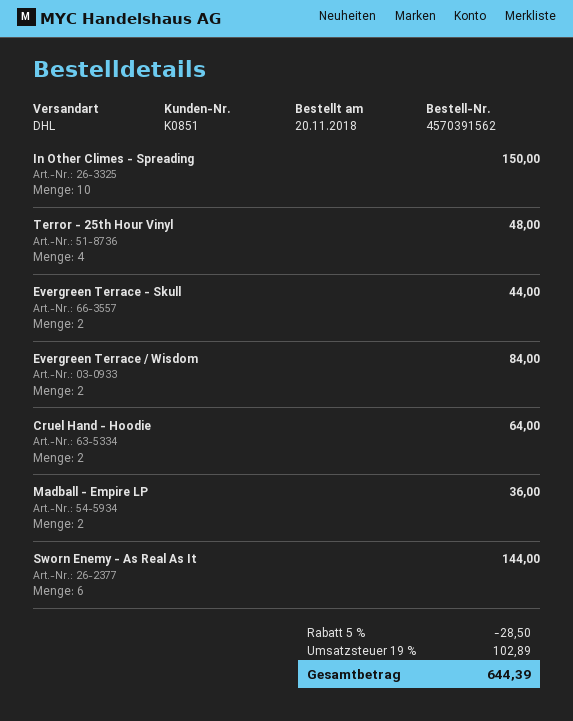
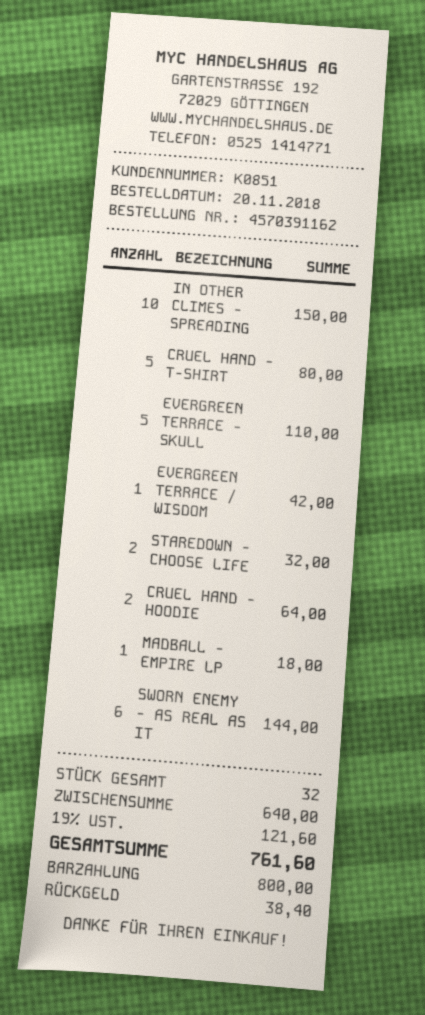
order number: 4570391562 -> 4570391162
Terror - 25th Hour Vinyl: 4 for 48.00 -> none
Evergreen Terrace - Skull: 2 for 44.00 -> 5 for 110.00
Evergreen Terrace / Wisdom: 2 for 84.00 -> 1 for 42.00
Madball - Empire LP: 2 for 36.00 -> 1 for 18.00
CRUEL HAND - T-SHIRT: none -> 5 for 80.00
STAREDOWN - CHOOSE LIFE: none -> 2 for 32.00
discount: 5% = 28.50 -> none
tax: 19% = 102.89 -> 19% = 121.60
total: 644.39 -> 761.60

